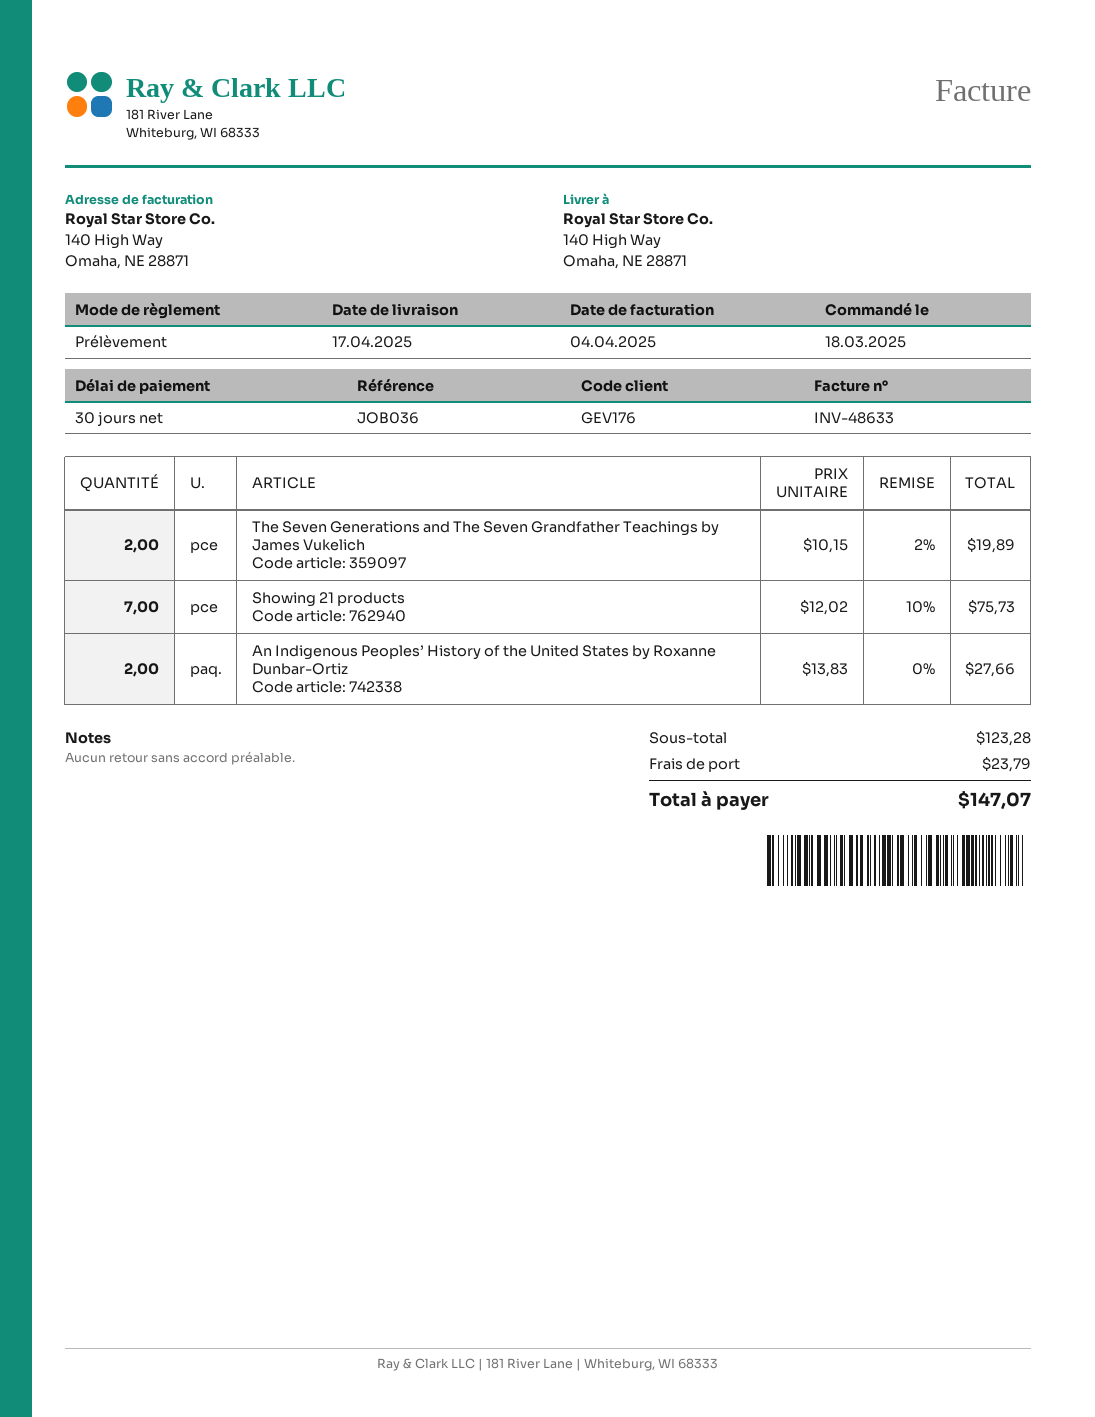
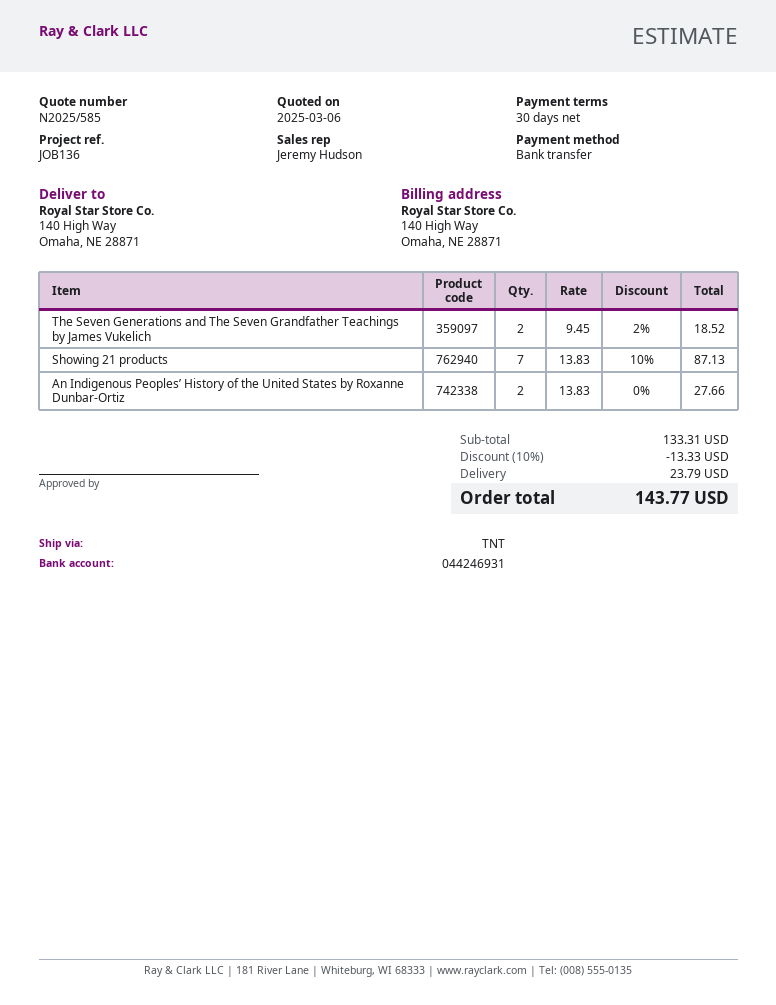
reference: JOB036 -> JOB136
payment method: direct debit -> bank transfer
The Seven Generations and The Seven Grandfather Teachings by James Vukelich: 2 x 10.15 - 2% = 19.89 -> 2 x 9.45 - 2% = 18.52
Showing 21 products: 7 x 12.02 - 10% = 75.73 -> 7 x 13.83 - 10% = 87.13
subtotal: 123.28 -> 133.31
discount: none -> 10% = 13.33
total: 147.07 -> 143.77

